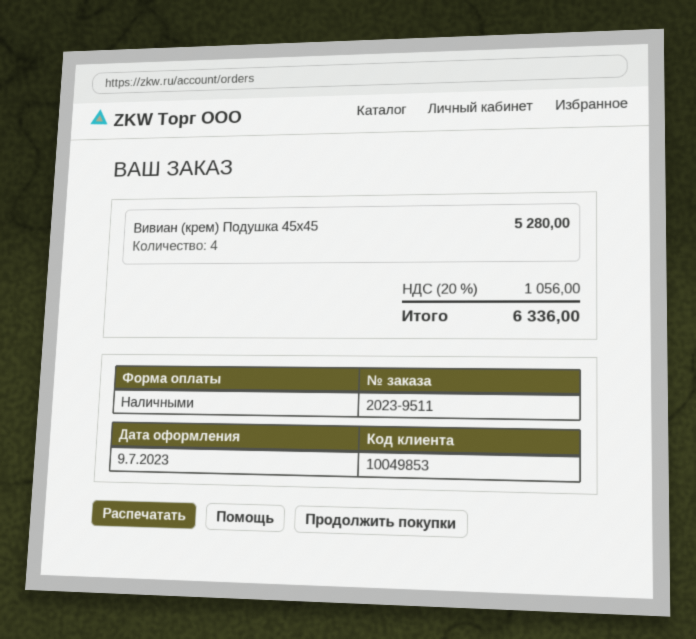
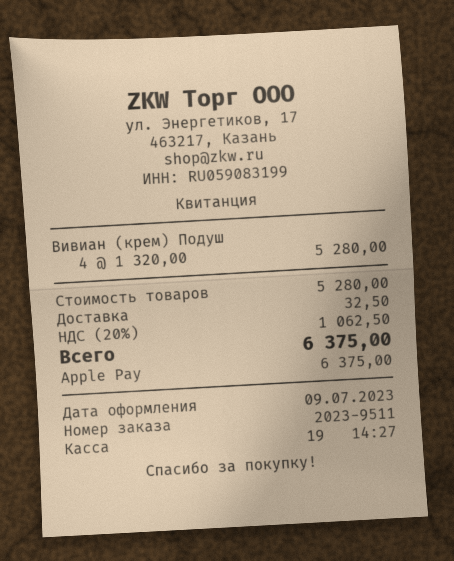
payment method: cash -> Apple Pay
shipping: none -> 32.50
tax: 20% = 1056.00 -> 20% = 1062.50
total: 6336.00 -> 6375.00

